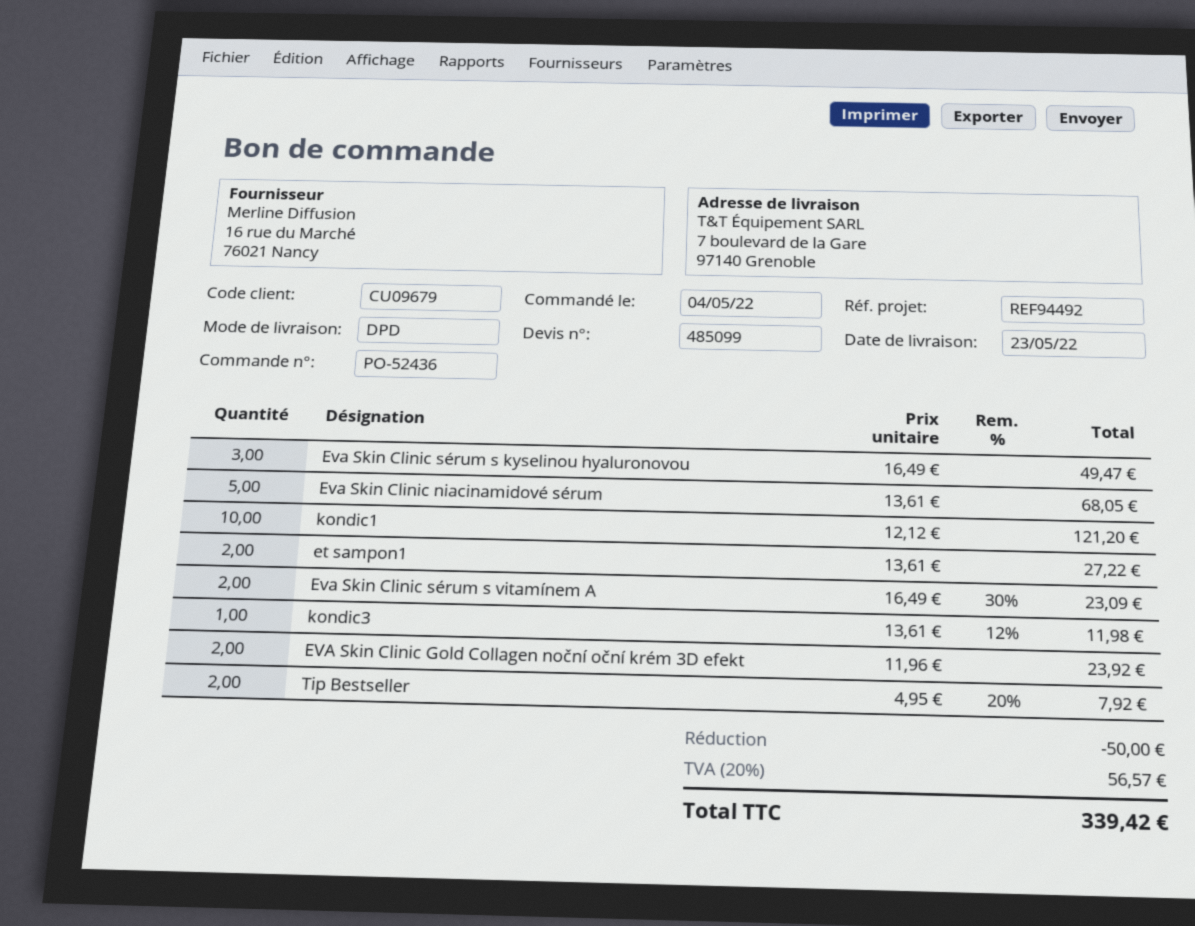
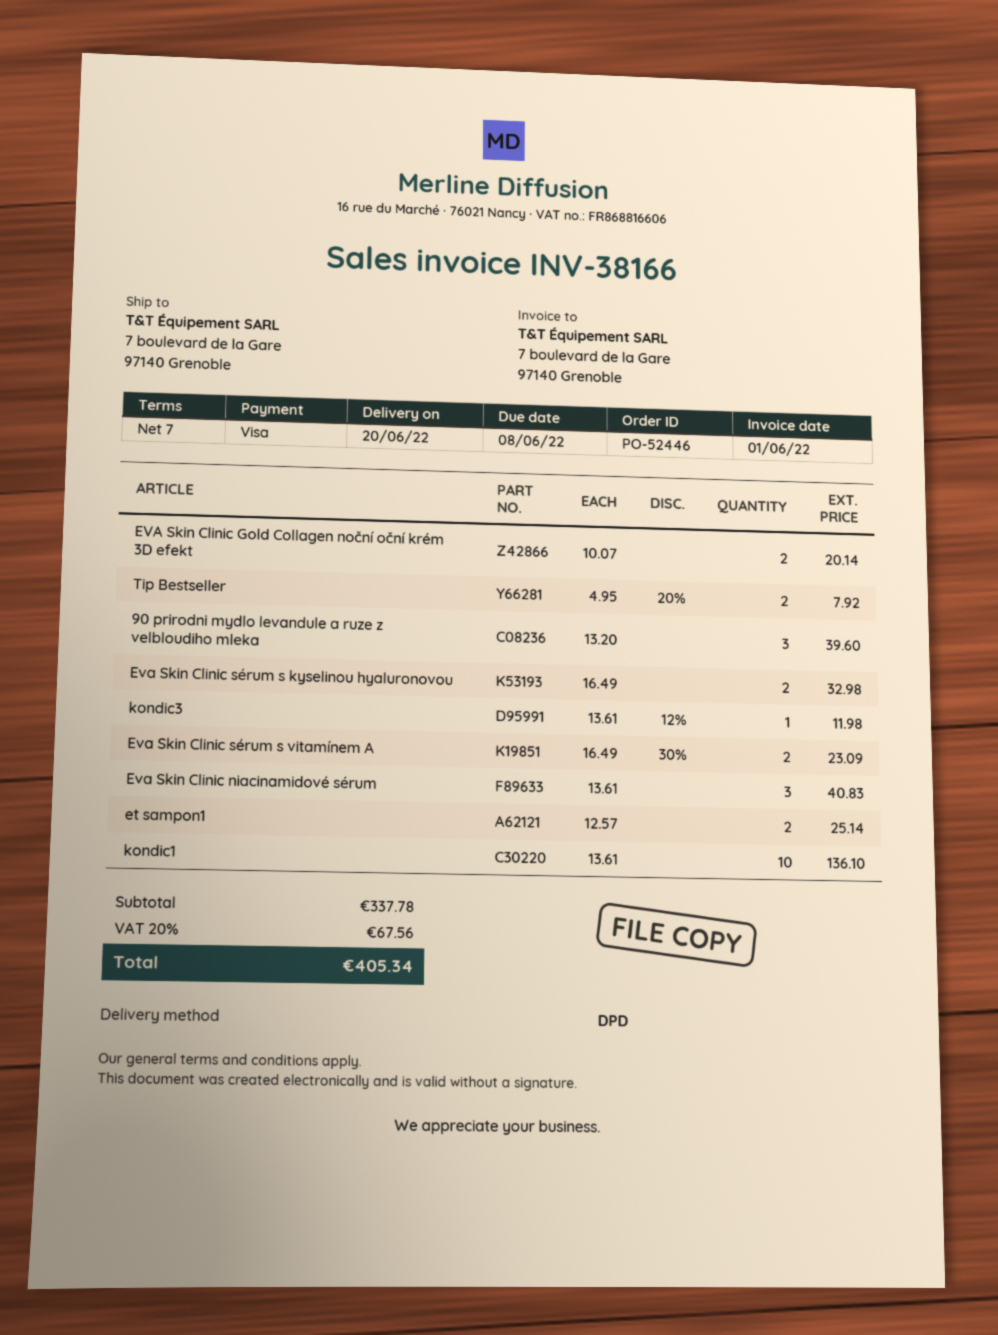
order number: PO-52436 -> PO-52446
delivery date: 2022-05-23 -> 2022-06-20
Eva Skin Clinic sérum s kyselinou hyaluronovou: 3 x 16.49 = 49.47 -> 2 x 16.49 = 32.98
Eva Skin Clinic niacinamidové sérum: 5 x 13.61 = 68.05 -> 3 x 13.61 = 40.83
kondic1: 10 x 12.12 = 121.20 -> 10 x 13.61 = 136.10
et sampon1: 2 x 13.61 = 27.22 -> 2 x 12.57 = 25.14
EVA Skin Clinic Gold Collagen noční oční krém 3D efekt: 2 x 11.96 = 23.92 -> 2 x 10.07 = 20.14
90 prirodni mydlo levandule a ruze z velbloudiho mleka: none -> 3 x 13.20 = 39.60
discount: 50.00 -> none
tax: 20% = 56.57 -> 20% = 67.56
total: 339.42 -> 405.34

